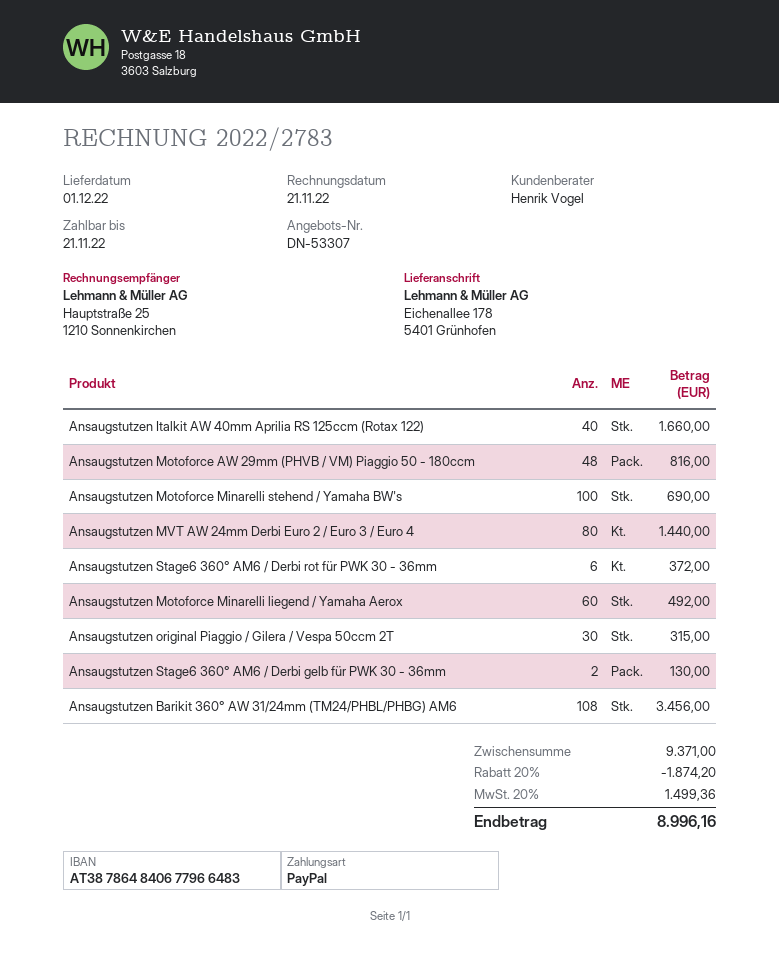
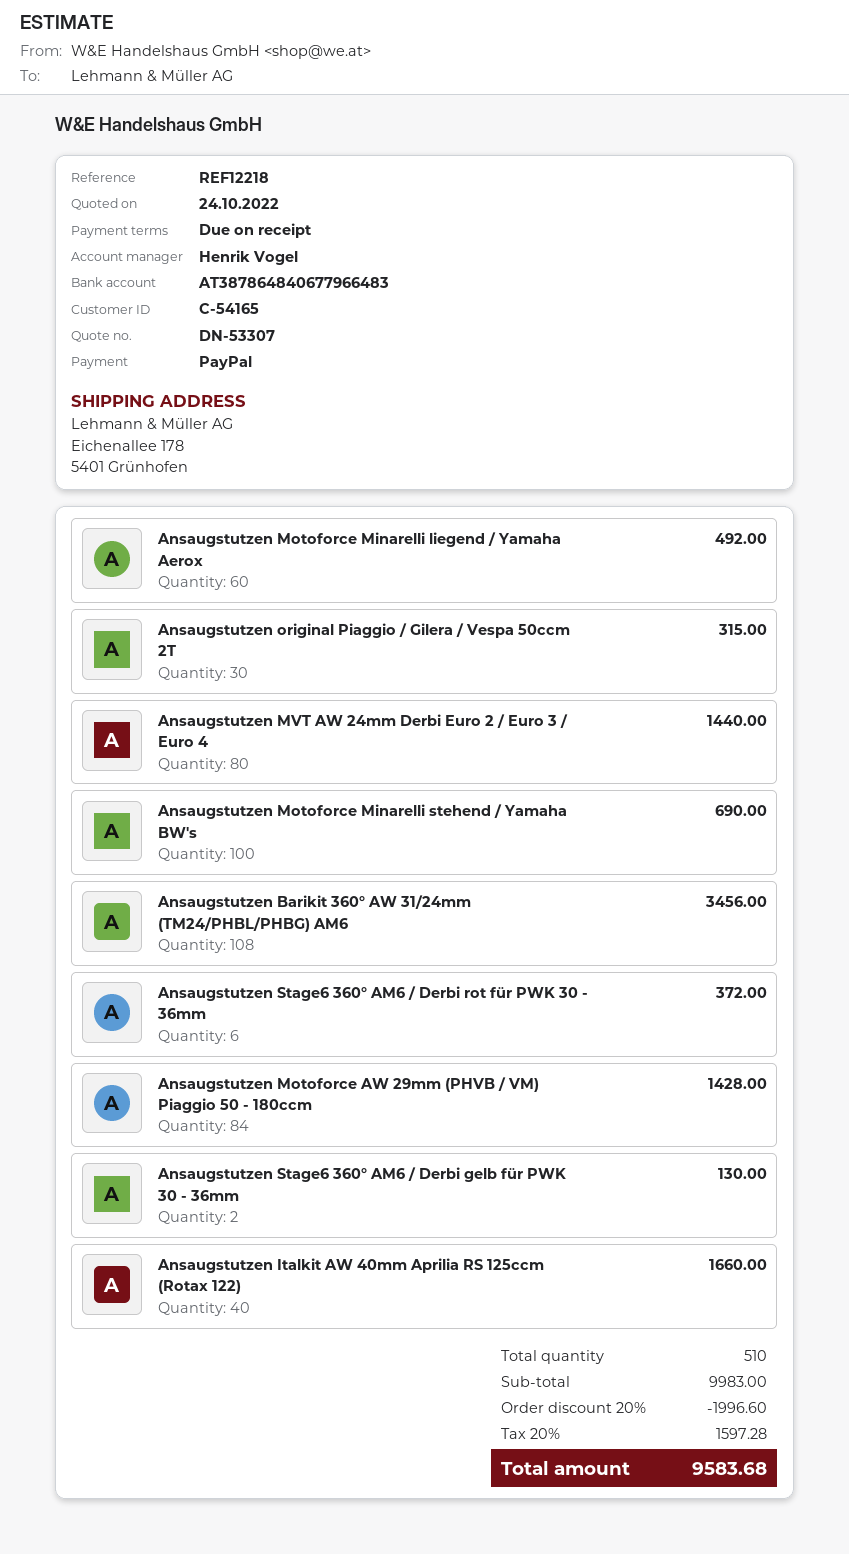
Ansaugstutzen Motoforce AW 29mm (PHVB / VM) Piaggio 50 - 180ccm: 48 for 816.00 -> 84 for 1428.00
subtotal: 9371.00 -> 9983.00
discount: 20% = 1874.20 -> 20% = 1996.60
tax: 20% = 1499.36 -> 20% = 1597.28
total: 8996.16 -> 9583.68

